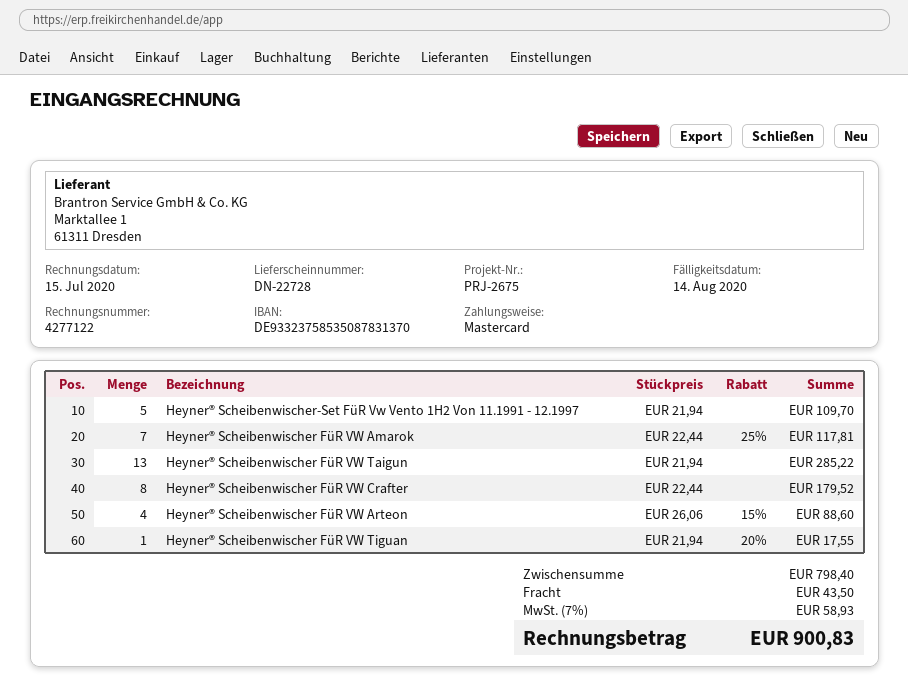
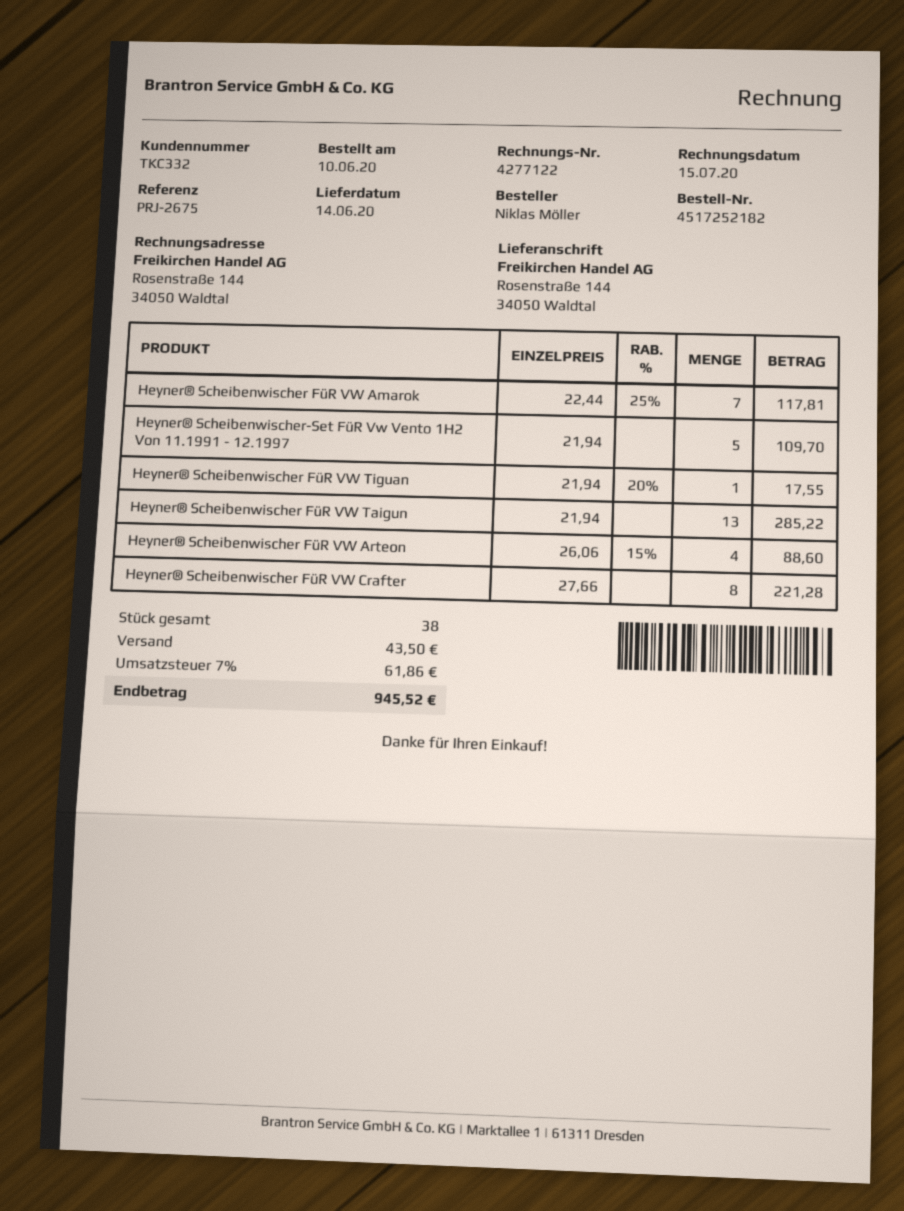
Heyner® Scheibenwischer FüR VW Crafter: 8 x 22.44 = 179.52 -> 8 x 27.66 = 221.28
tax: 7% = 58.93 -> 7% = 61.86
total: 900.83 -> 945.52

